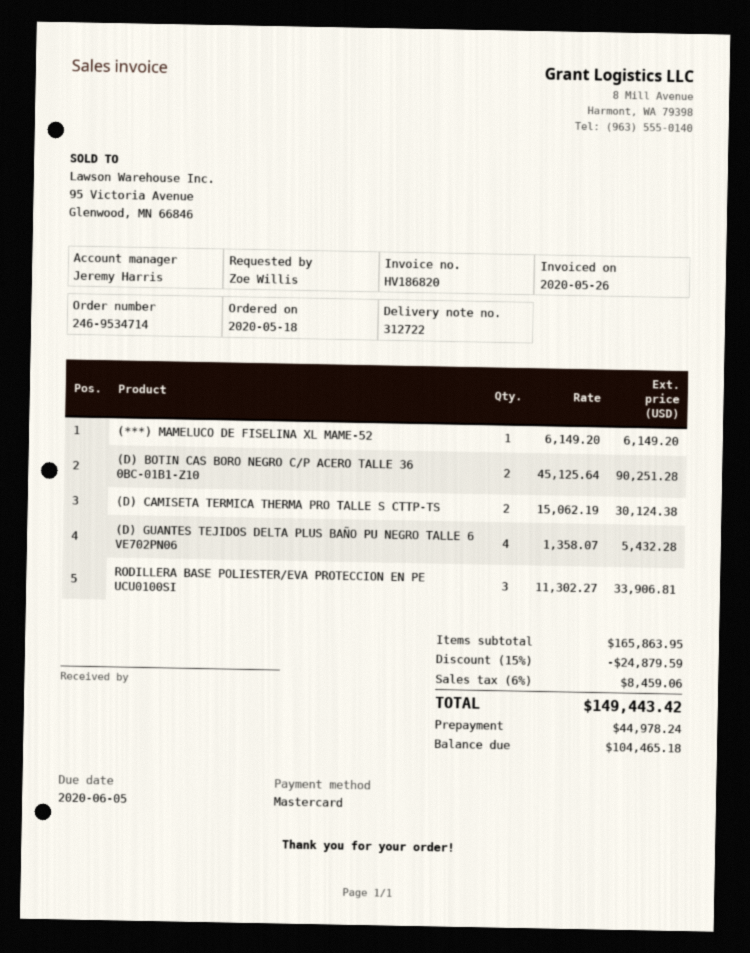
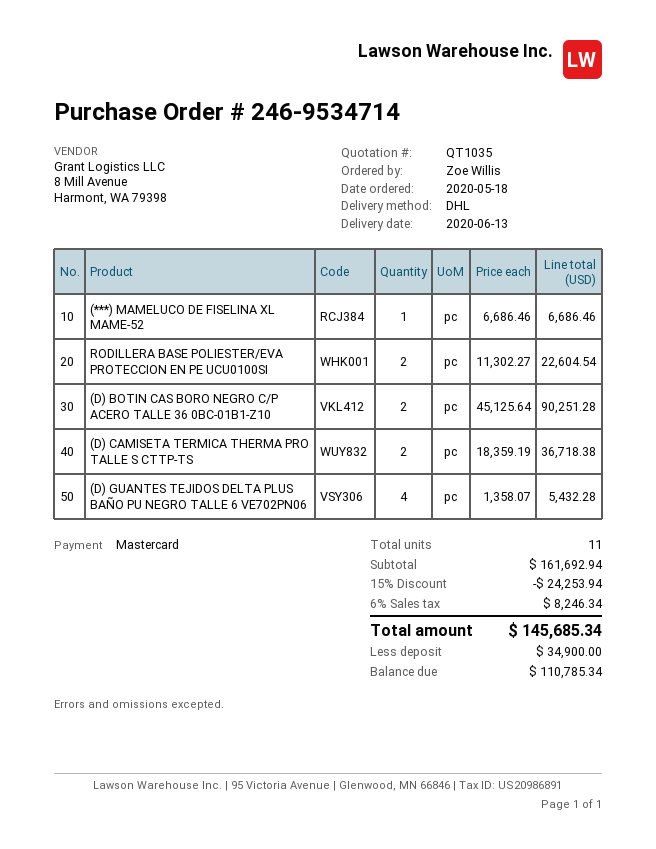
(***) MAMELUCO DE FISELINA XL MAME-52: 1 x 6149.20 = 6149.20 -> 1 x 6686.46 = 6686.46
(D) CAMISETA TERMICA THERMA PRO TALLE S CTTP-TS: 2 x 15062.19 = 30124.38 -> 2 x 18359.19 = 36718.38
RODILLERA BASE POLIESTER/EVA PROTECCION EN PE UCU0100SI: 3 x 11302.27 = 33906.81 -> 2 x 11302.27 = 22604.54
subtotal: 165863.95 -> 161692.94
discount: 15% = 24879.59 -> 15% = 24253.94
tax: 6% = 8459.06 -> 6% = 8246.34
total: 149443.42 -> 145685.34
deposit: 44978.24 -> 34900.00
balance: 104465.18 -> 110785.34

